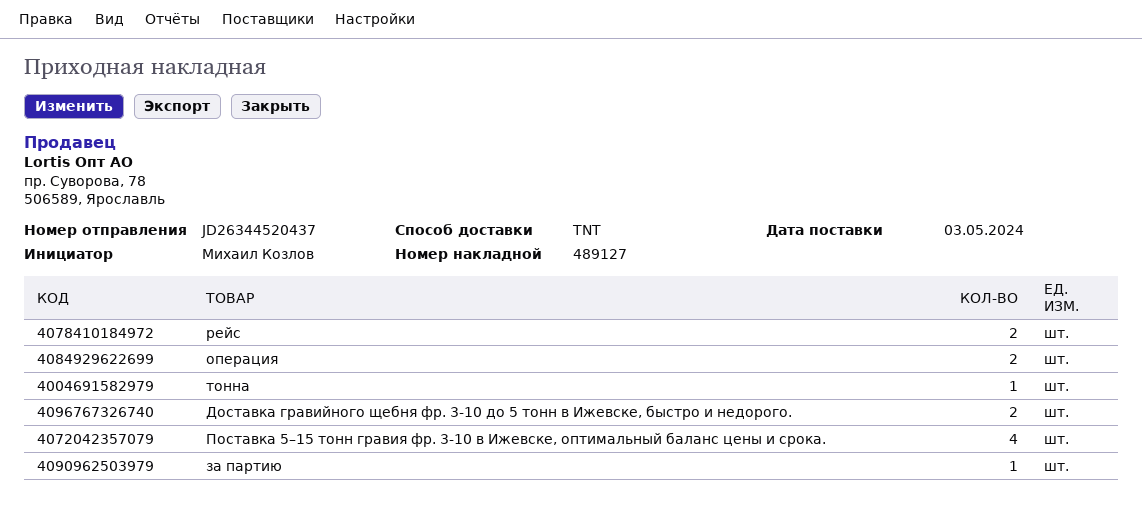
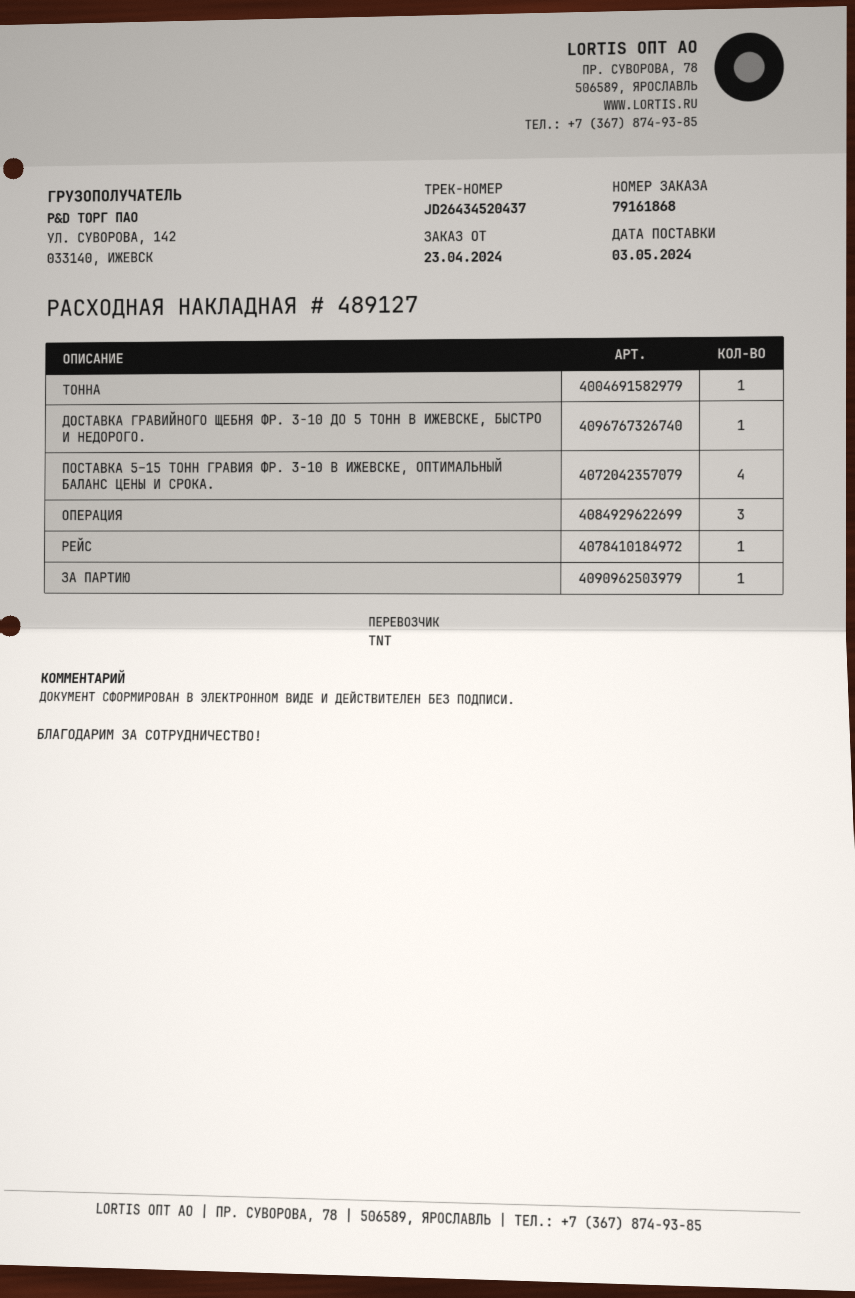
tracking number: JD26344520437 -> JD26434520437
рейс: 2 -> 1
операция: 2 -> 3
Доставка гравийного щебня фр. 3-10 до 5 тонн в Ижевске, быстро и недорого.: 2 -> 1

